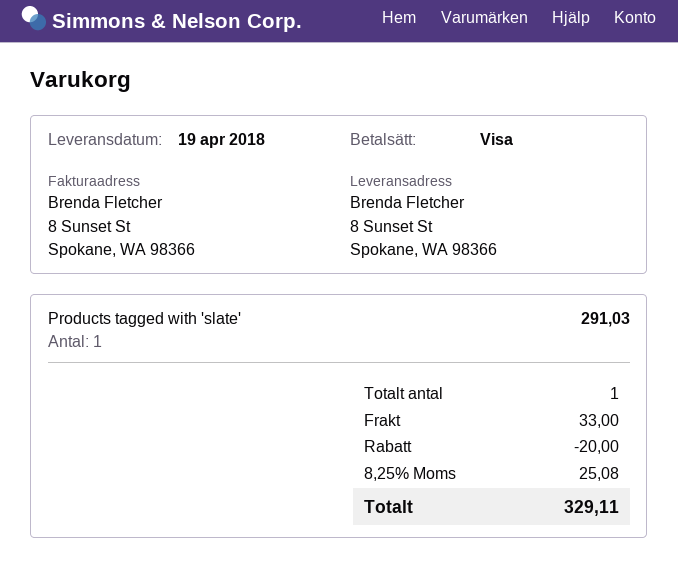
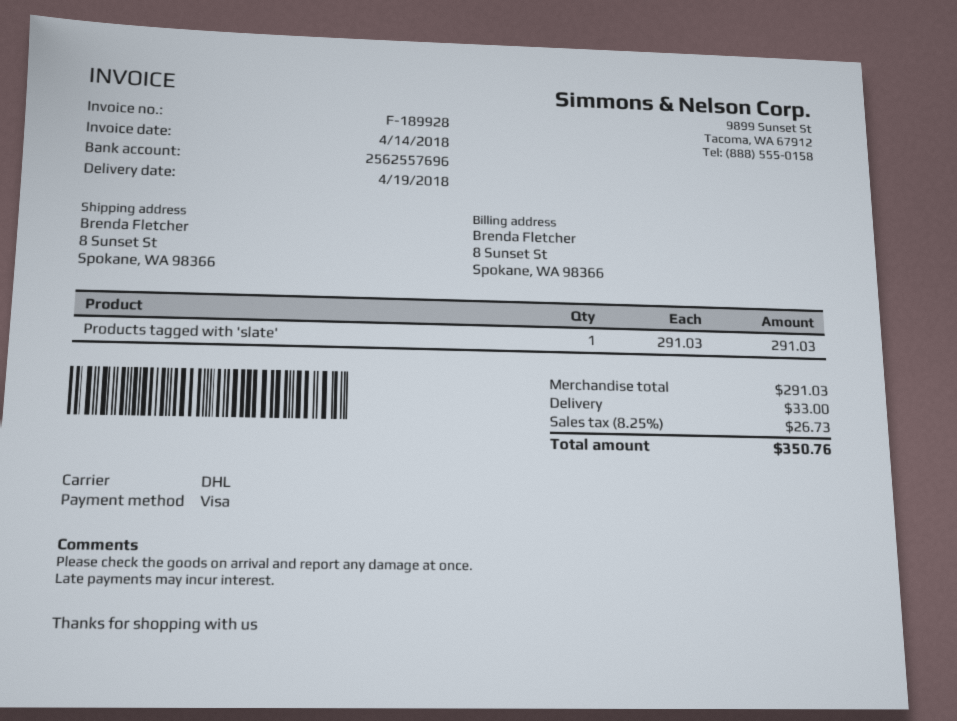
discount: 20.00 -> none
tax: 8.25% = 25.08 -> 8.25% = 26.73
total: 329.11 -> 350.76

